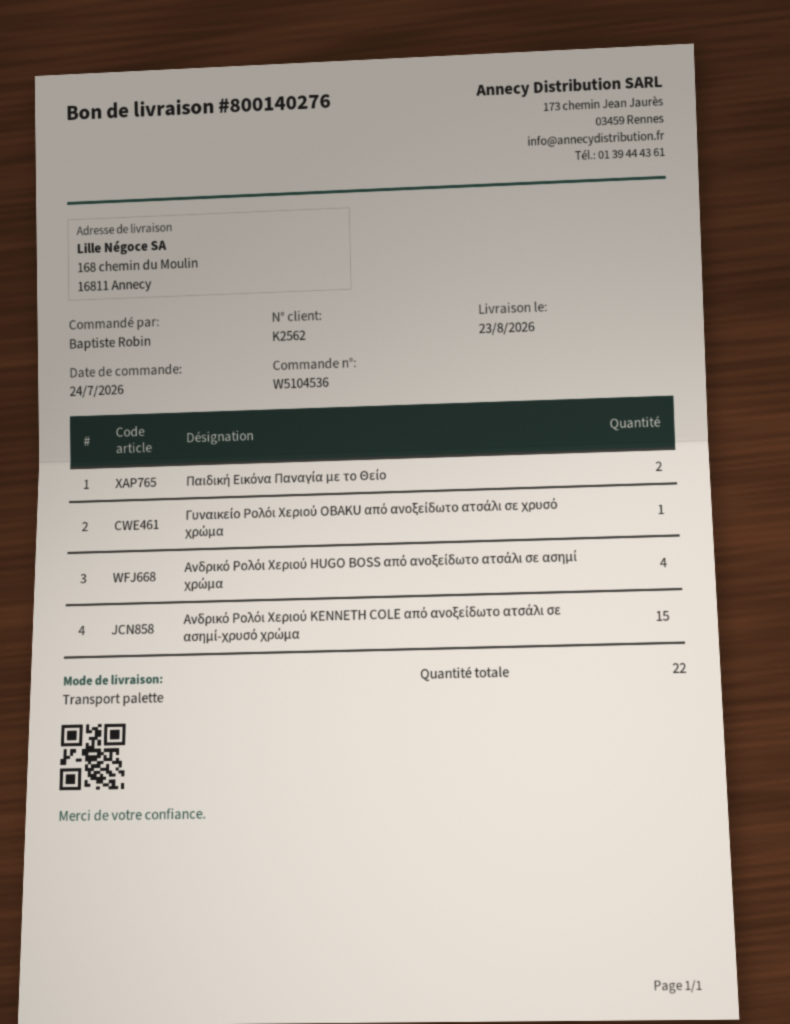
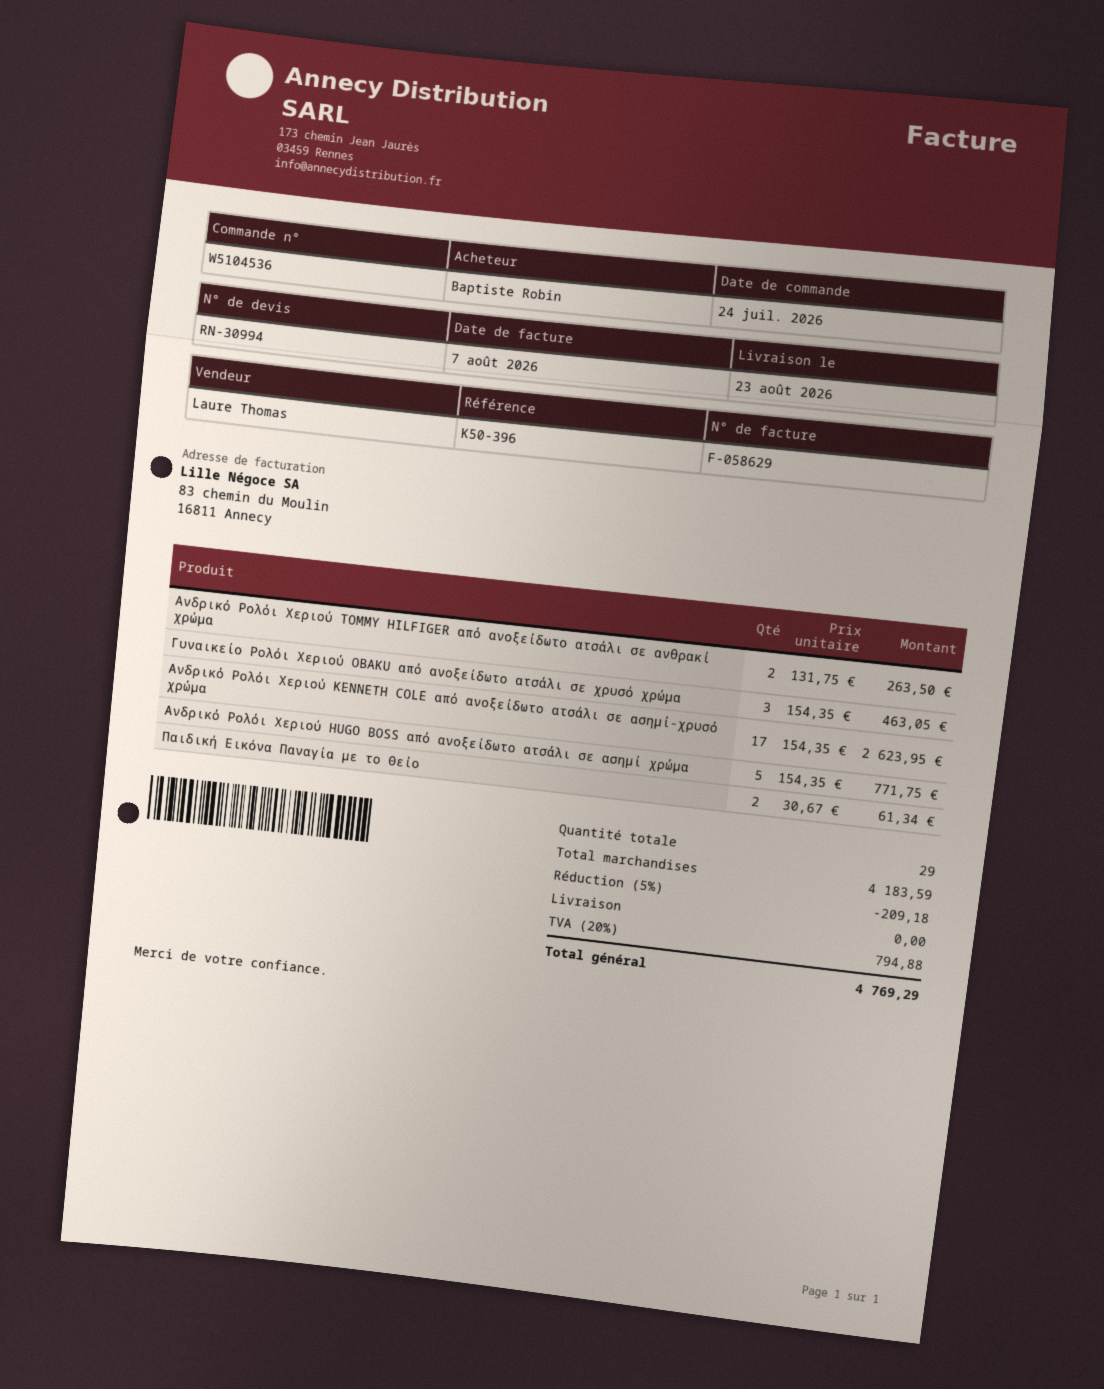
Γυναικείο Ρολόι Χεριού OBAKU από ανοξείδωτο ατσάλι σε χρυσό χρώμα: 1 -> 3
Ανδρικό Ρολόι Χεριού HUGO BOSS από ανοξείδωτο ατσάλι σε ασημί χρώμα: 4 -> 5
Ανδρικό Ρολόι Χεριού KENNETH COLE από ανοξείδωτο ατσάλι σε ασημί-χρυσό χρώμα: 15 -> 17
Ανδρικό Ρολόι Χεριού TOMMY HILFIGER από ανοξείδωτο ατσάλι σε ανθρακί χρώμα: none -> 2
total quantity: 22 -> 29

